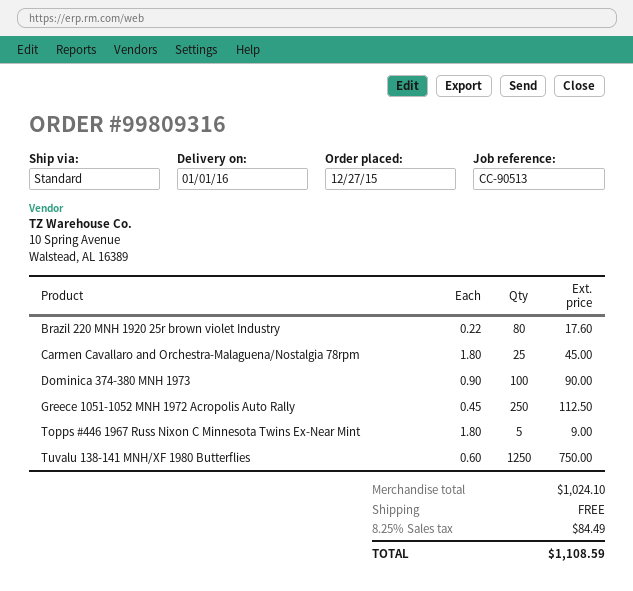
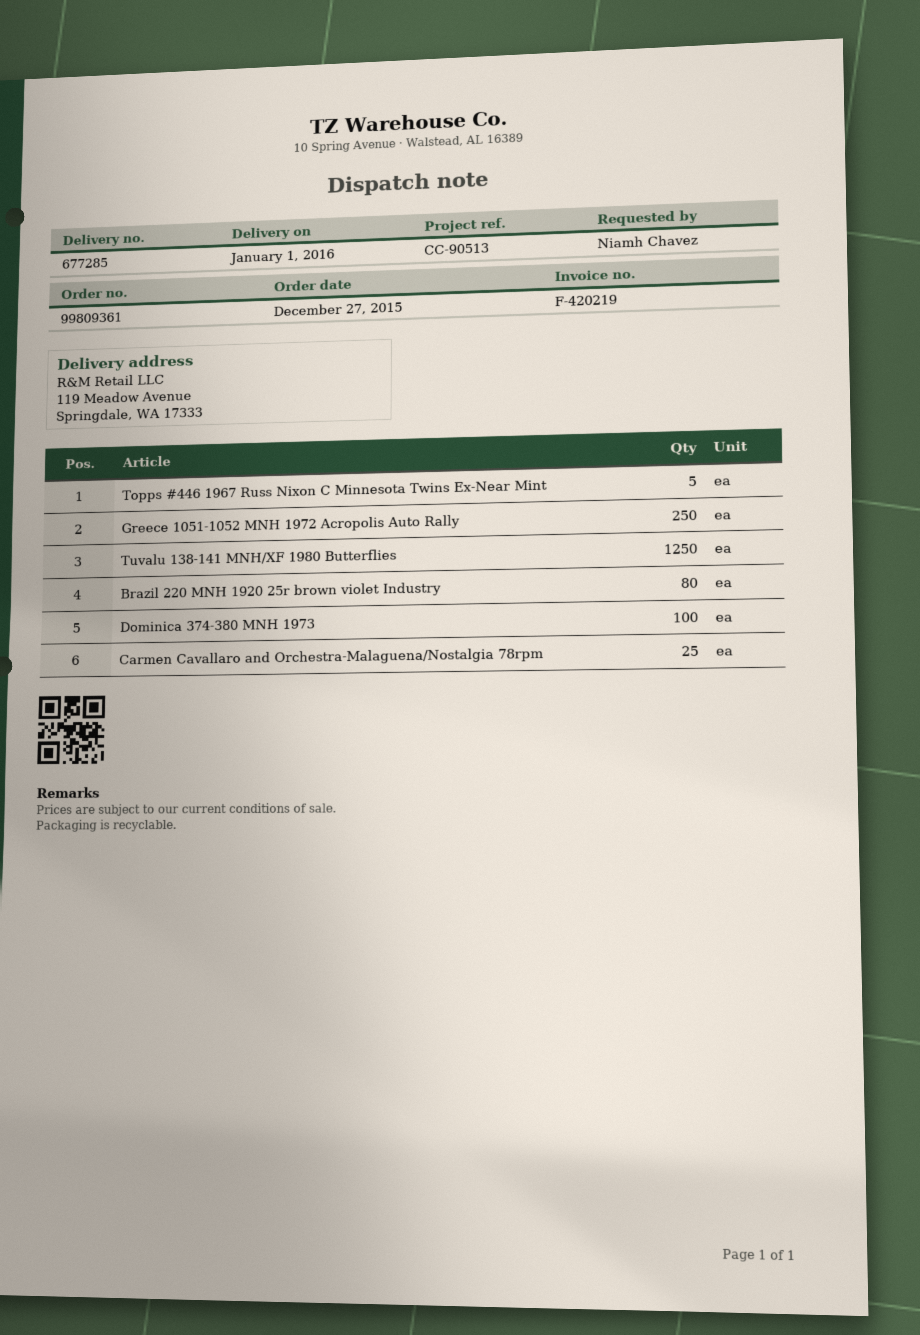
order number: 99809316 -> 99809361

